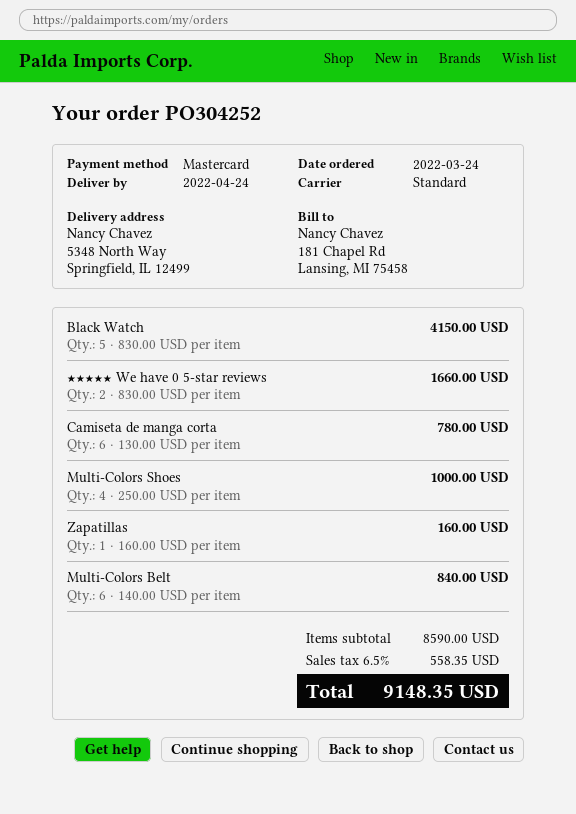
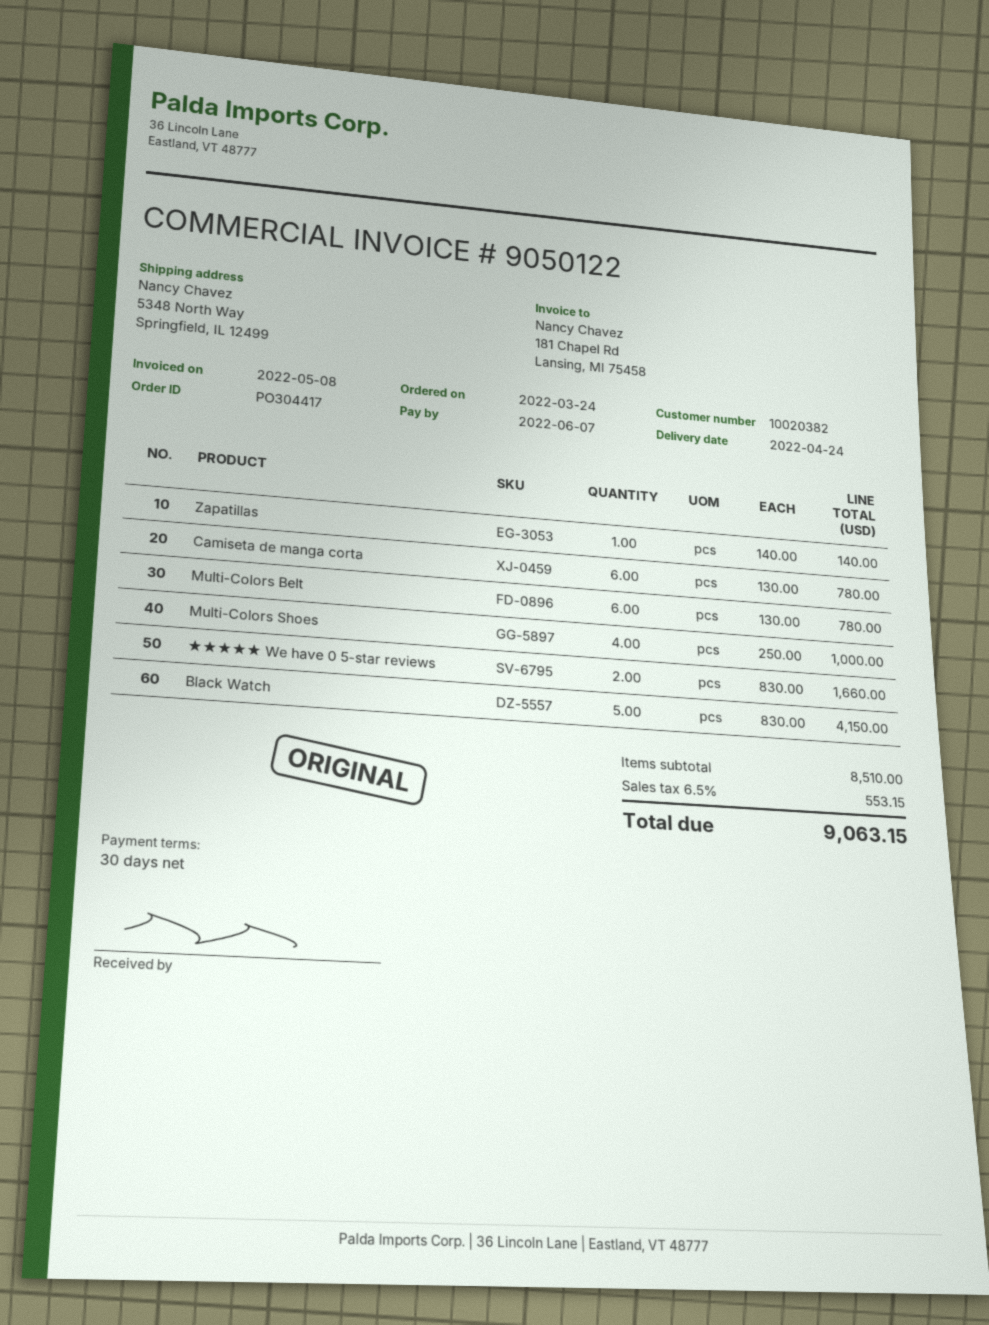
order number: PO304252 -> PO304417
Zapatillas: 1 x 160.00 = 160.00 -> 1 x 140.00 = 140.00
Multi-Colors Belt: 6 x 140.00 = 840.00 -> 6 x 130.00 = 780.00
subtotal: 8590.00 -> 8510.00
tax: 6.5% = 558.35 -> 6.5% = 553.15
total: 9148.35 -> 9063.15

